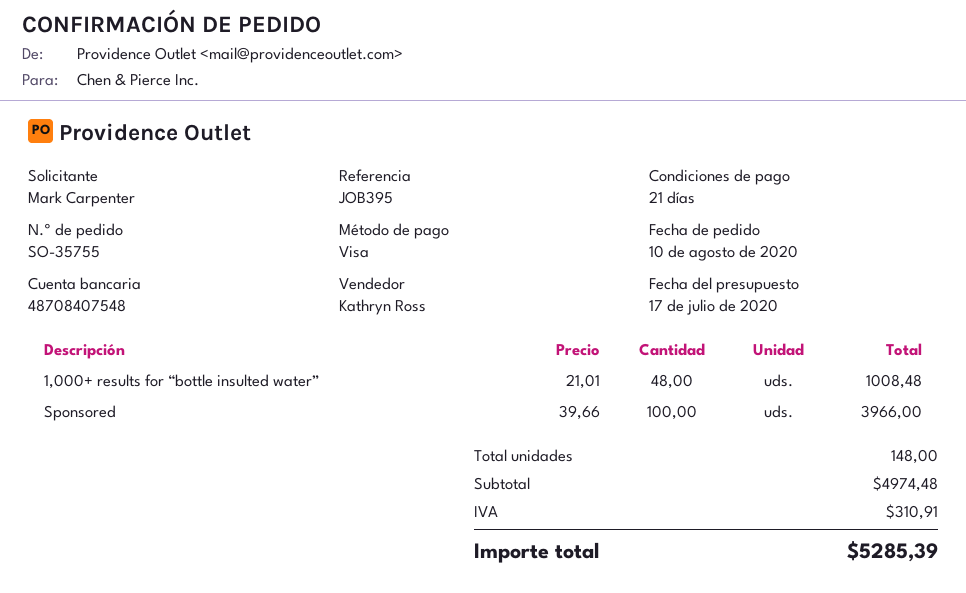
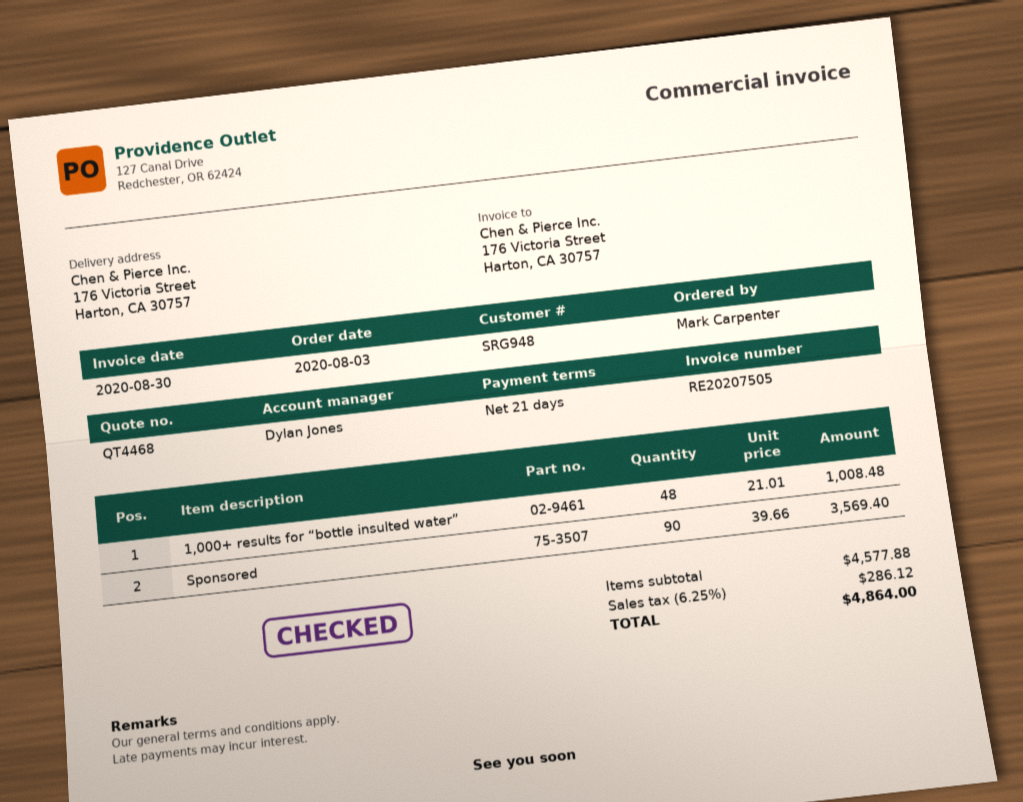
order date: 2020-08-10 -> 2020-08-03
sales rep: Kathryn Ross -> Dylan Jones
Sponsored: 100 x 39.66 = 3966.00 -> 90 x 39.66 = 3569.40
subtotal: 4974.48 -> 4577.88
tax: 310.91 -> 286.12
total: 5285.39 -> 4864.00

